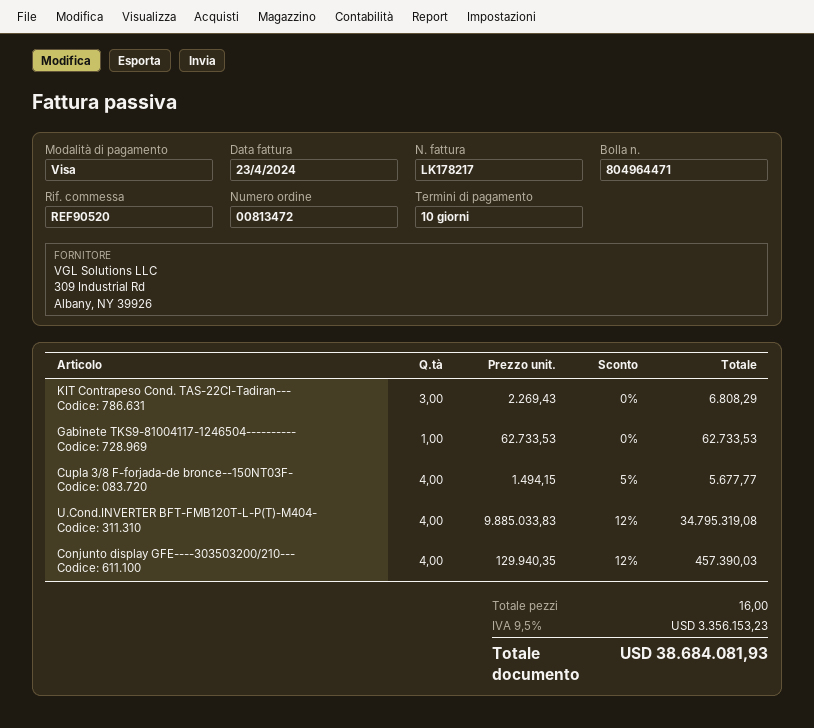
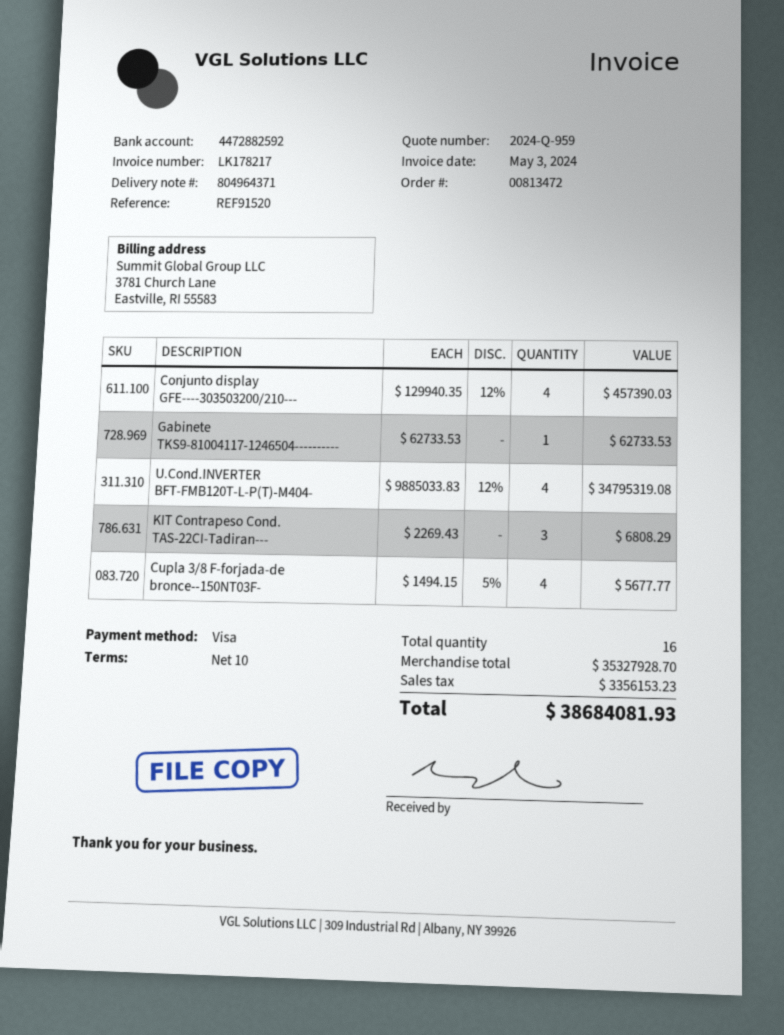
delivery note number: 804964471 -> 804964371
invoice date: 2024-04-23 -> 2024-05-03
reference: REF90520 -> REF91520

